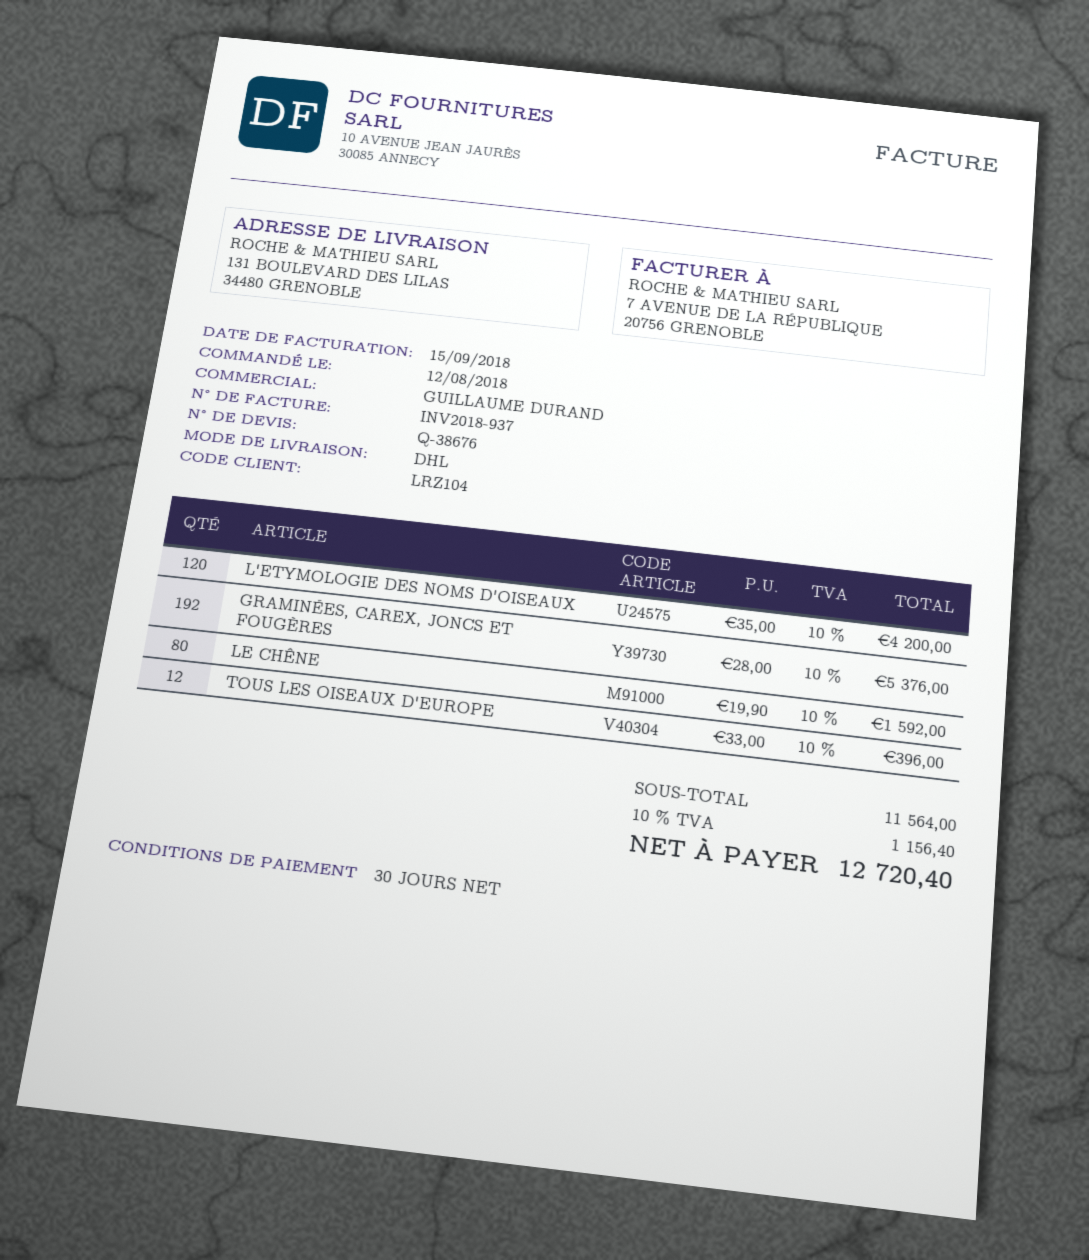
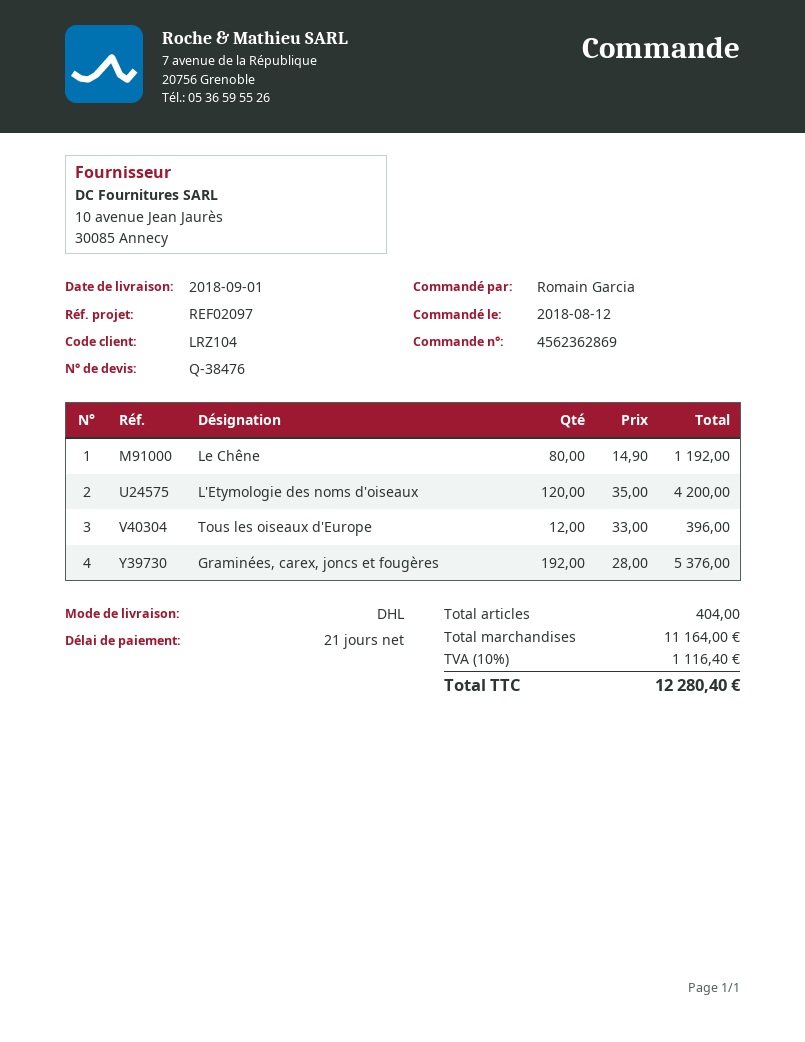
quote number: Q-38676 -> Q-38476
payment terms: 30 days -> 21 days
LE CHÊNE: 80 x 19.90 = 1592.00 -> 80 x 14.90 = 1192.00
subtotal: 11564.00 -> 11164.00
tax: 10% = 1156.40 -> 10% = 1116.40
total: 12720.40 -> 12280.40

